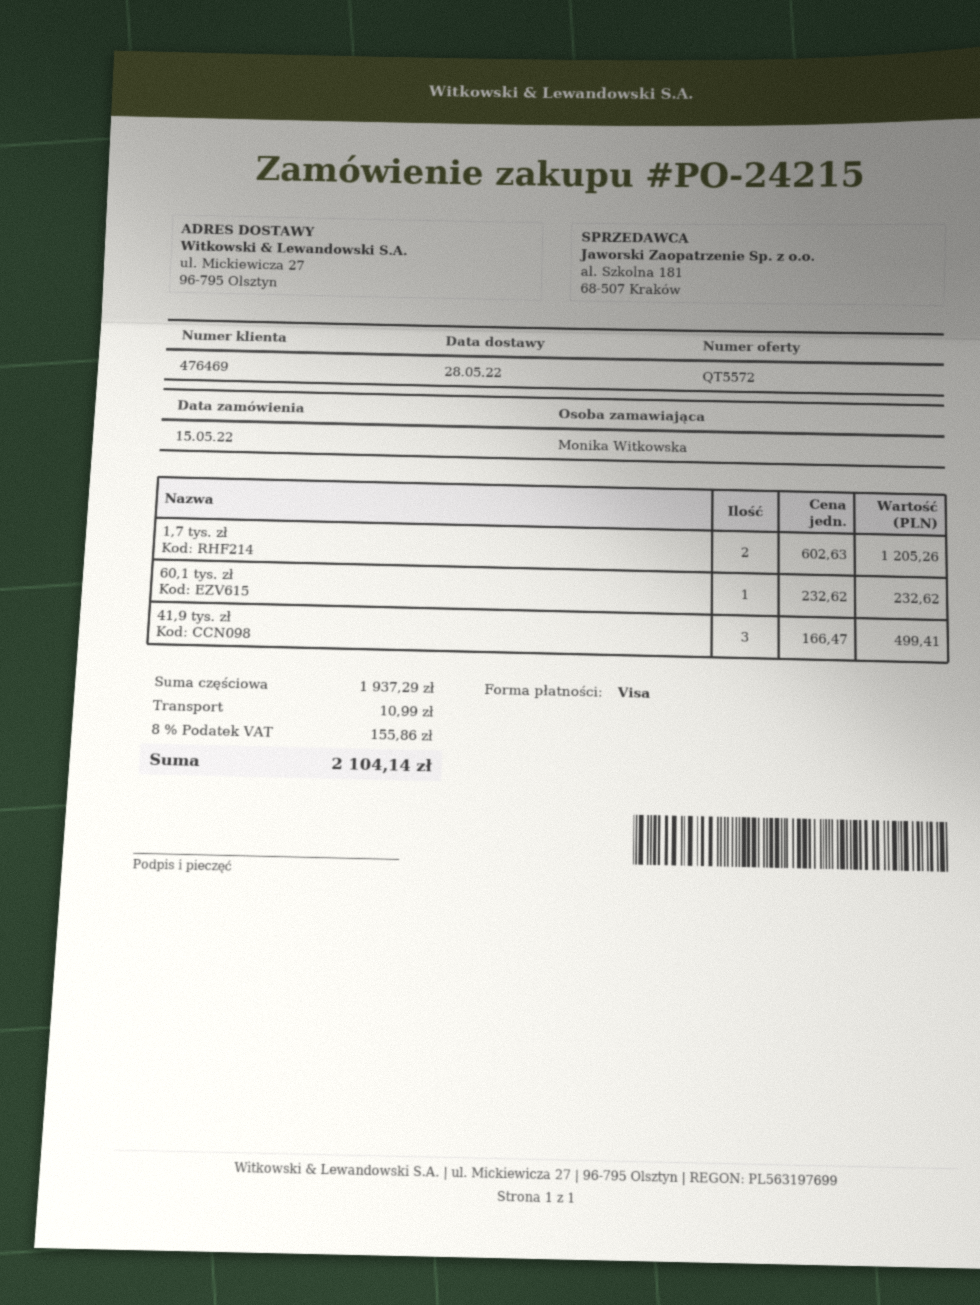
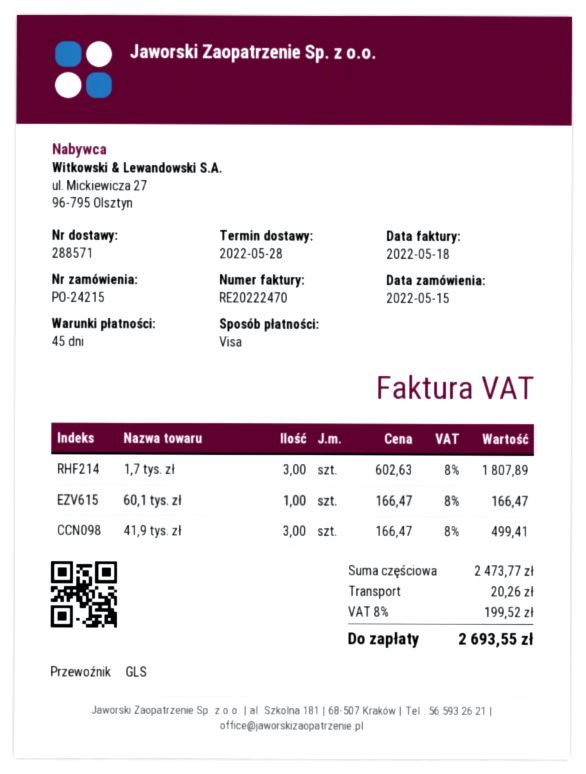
1,7 tys. zł: 2 x 602.63 = 1205.26 -> 3 x 602.63 = 1807.89
60,1 tys. zł: 1 x 232.62 = 232.62 -> 1 x 166.47 = 166.47
subtotal: 1937.29 -> 2473.77
shipping: 10.99 -> 20.26
tax: 8% = 155.86 -> 8% = 199.52
total: 2104.14 -> 2693.55

